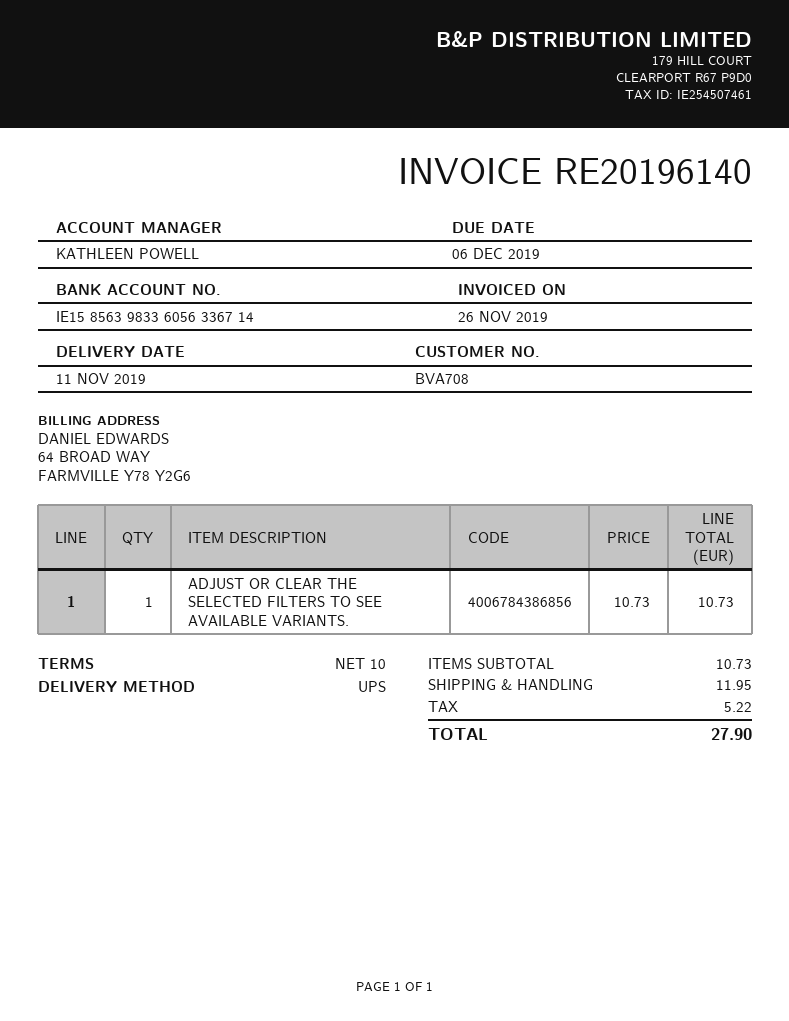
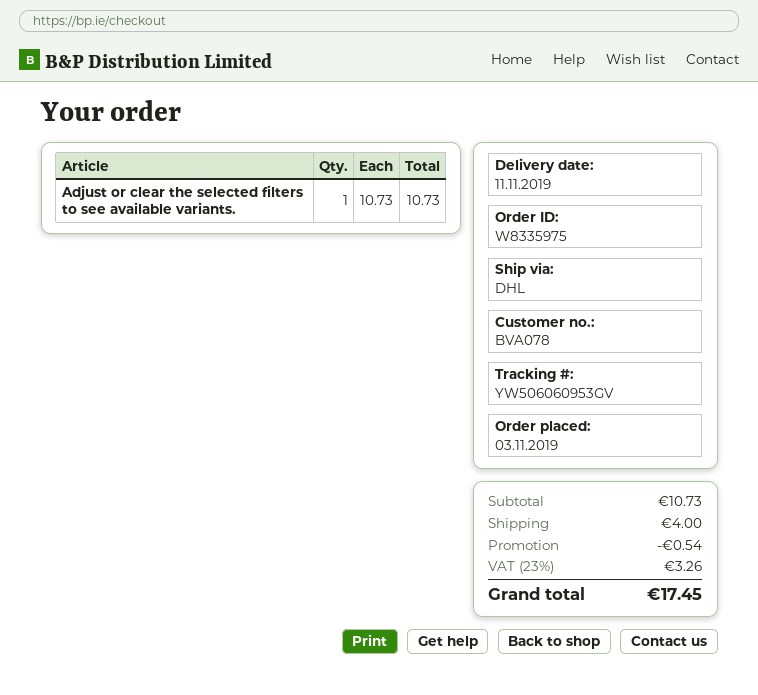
customer number: BVA708 -> BVA078
shipping method: UPS -> DHL
discount: none -> 0.54
shipping: 11.95 -> 4.00
tax: 5.22 -> 3.26
total: 27.90 -> 17.45

